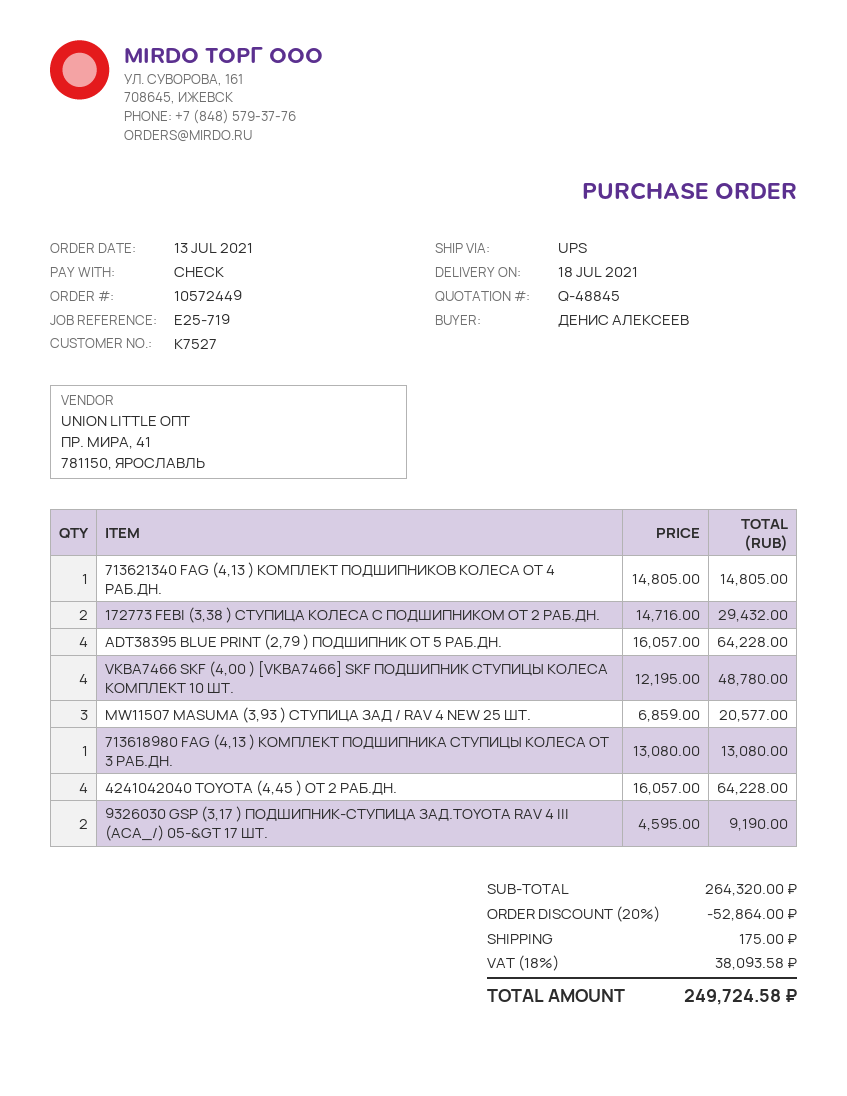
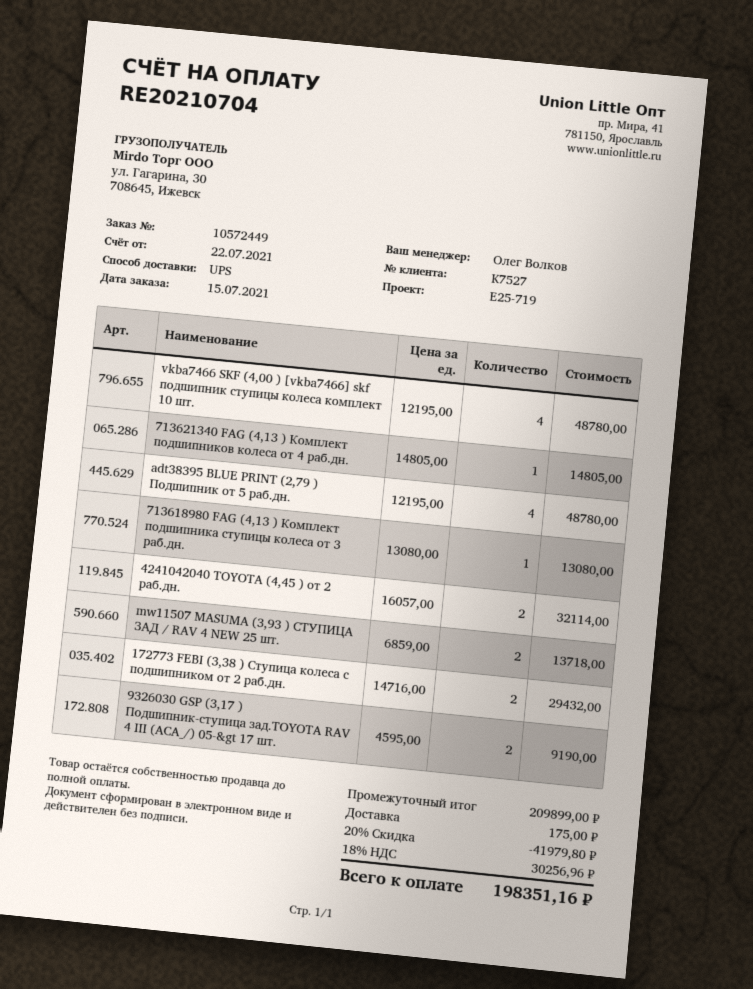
order date: 2021-07-13 -> 2021-07-15
ADT38395 BLUE PRINT (2,79 ) ПОДШИПНИК ОТ 5 РАБ.ДН.: 4 x 16057.00 = 64228.00 -> 4 x 12195.00 = 48780.00
MW11507 MASUMA (3,93 ) СТУПИЦА ЗАД / RAV 4 NEW 25 ШТ.: 3 x 6859.00 = 20577.00 -> 2 x 6859.00 = 13718.00
4241042040 TOYOTA (4,45 ) ОТ 2 РАБ.ДН.: 4 x 16057.00 = 64228.00 -> 2 x 16057.00 = 32114.00
subtotal: 264320.00 -> 209899.00
discount: 20% = 52864.00 -> 20% = 41979.80
tax: 18% = 38093.58 -> 18% = 30256.96
total: 249724.58 -> 198351.16

